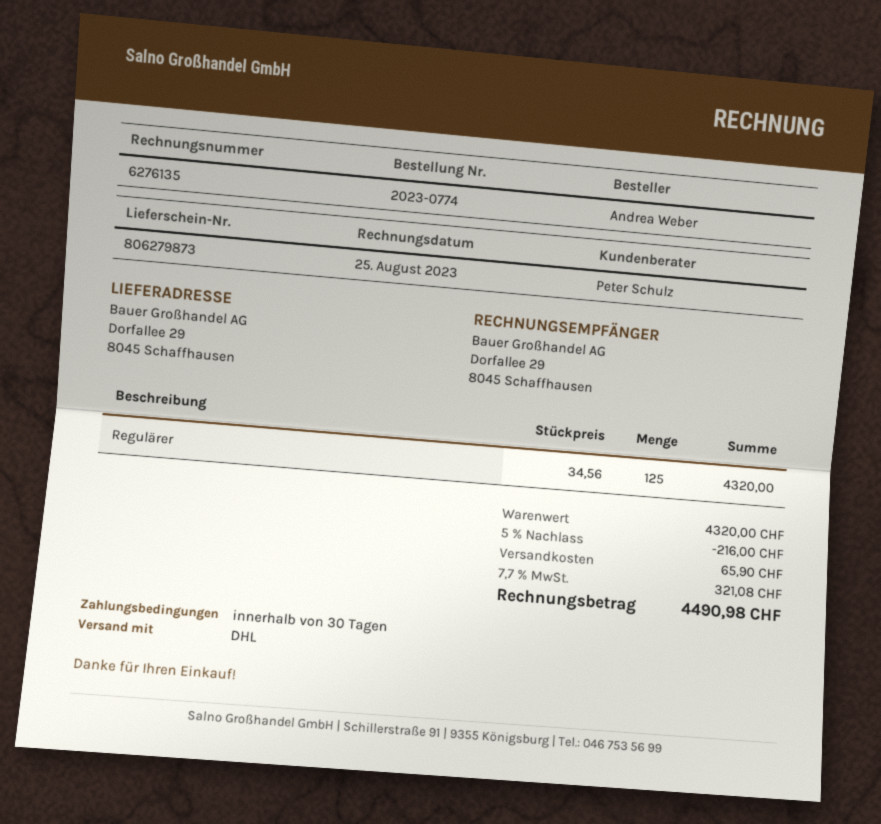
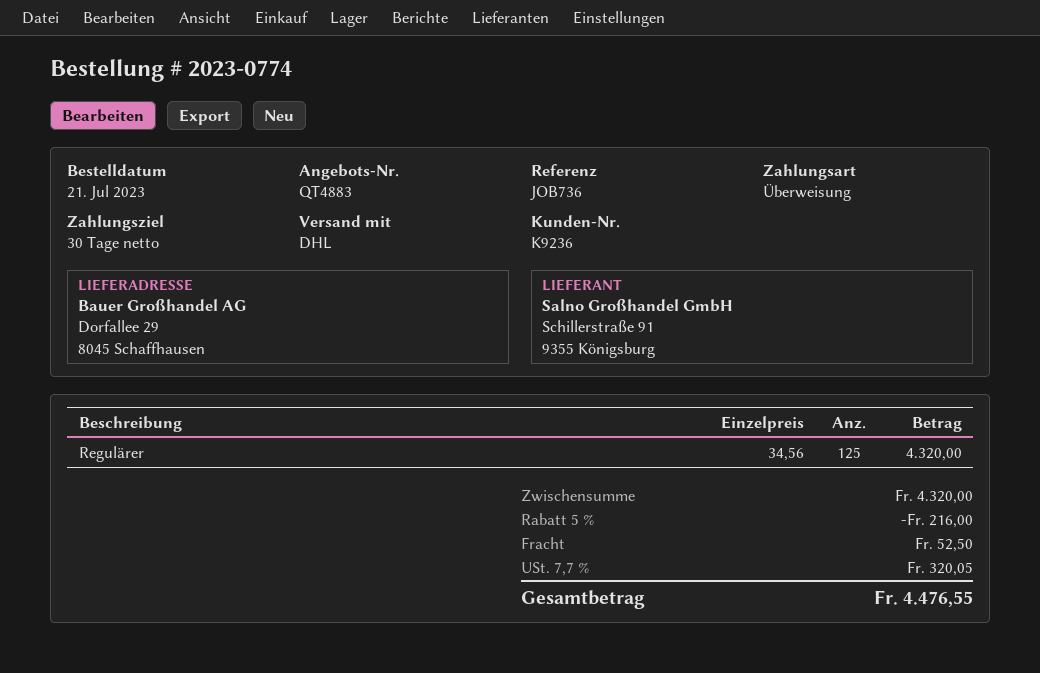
shipping: 65.90 -> 52.50
tax: 7.7% = 321.08 -> 7.7% = 320.05
total: 4490.98 -> 4476.55

